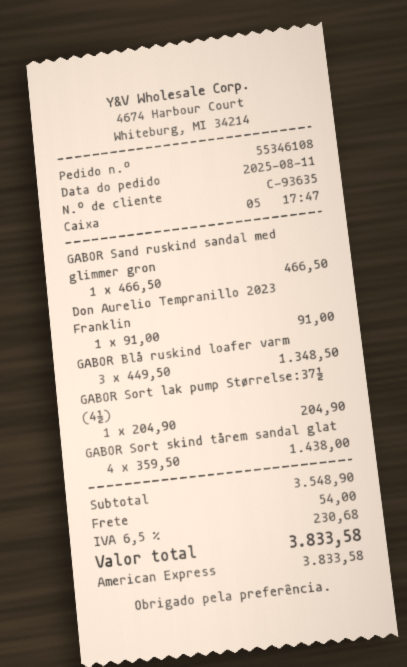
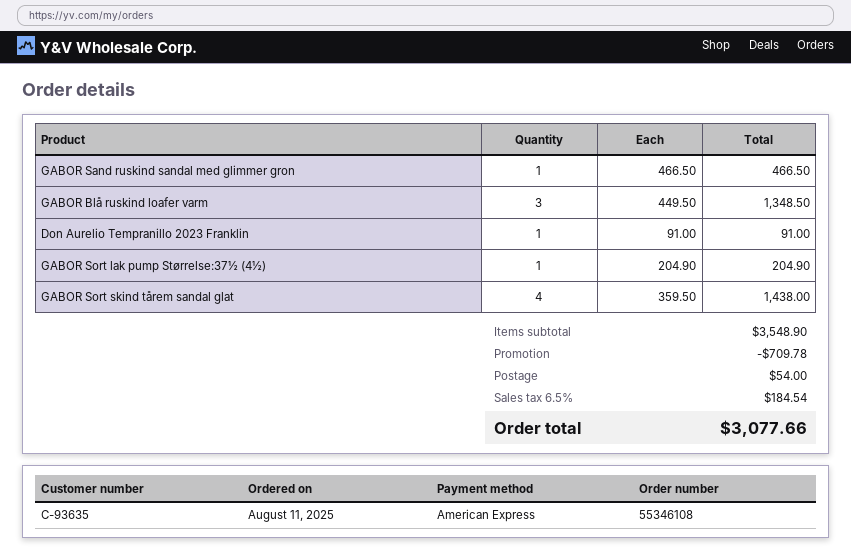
discount: none -> 709.78
tax: 6.5% = 230.68 -> 6.5% = 184.54
total: 3833.58 -> 3077.66

